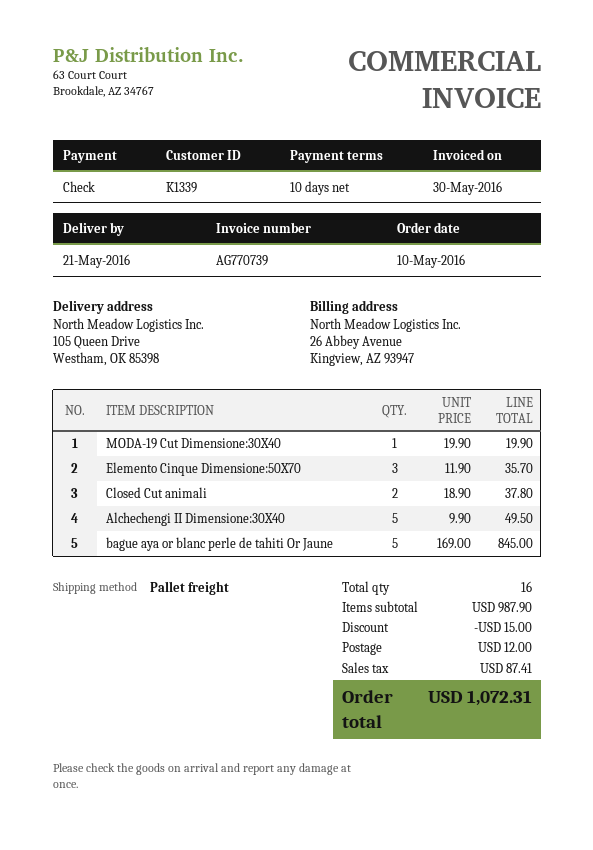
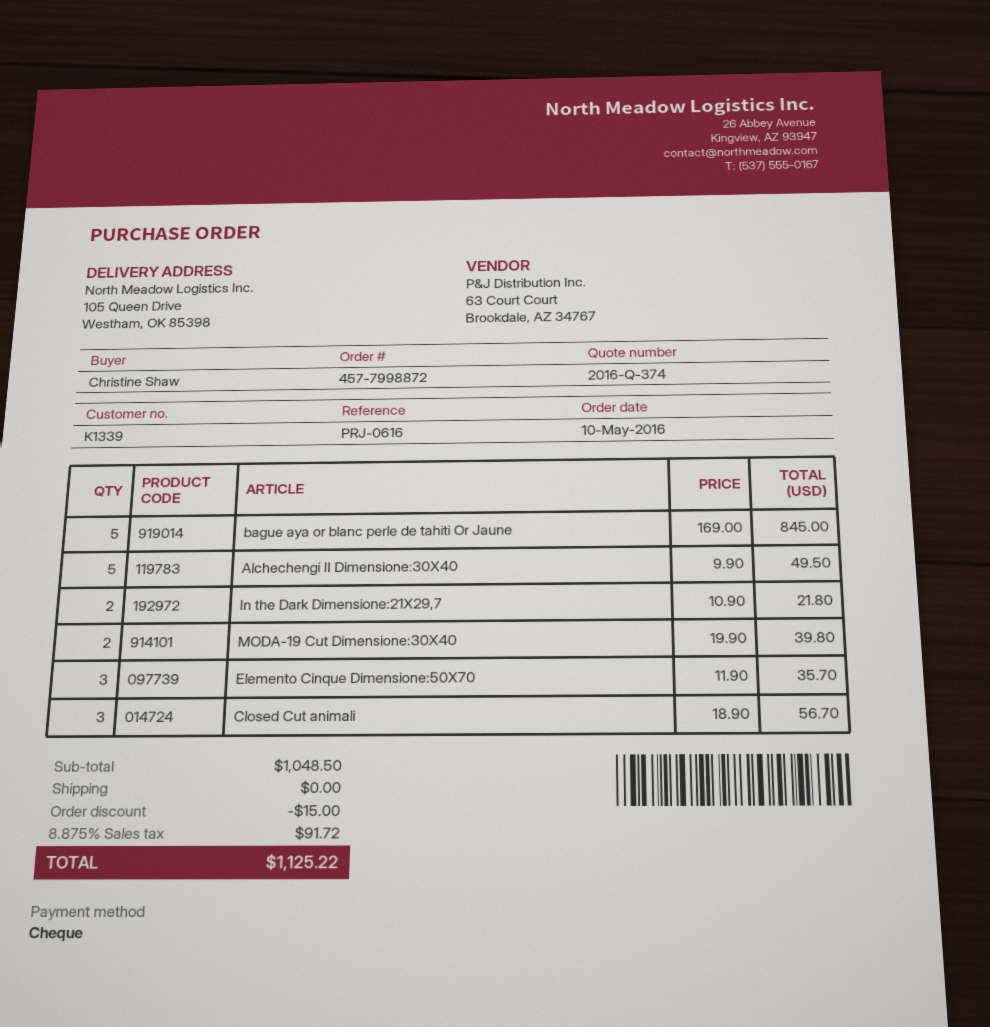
MODA-19 Cut Dimensione:30X40: 1 x 19.90 = 19.90 -> 2 x 19.90 = 39.80
Closed Cut animali: 2 x 18.90 = 37.80 -> 3 x 18.90 = 56.70
In the Dark Dimensione:21X29,7: none -> 2 x 10.90 = 21.80
subtotal: 987.90 -> 1048.50
shipping: 12.00 -> 0.00
tax: 87.41 -> 91.72
total: 1072.31 -> 1125.22

